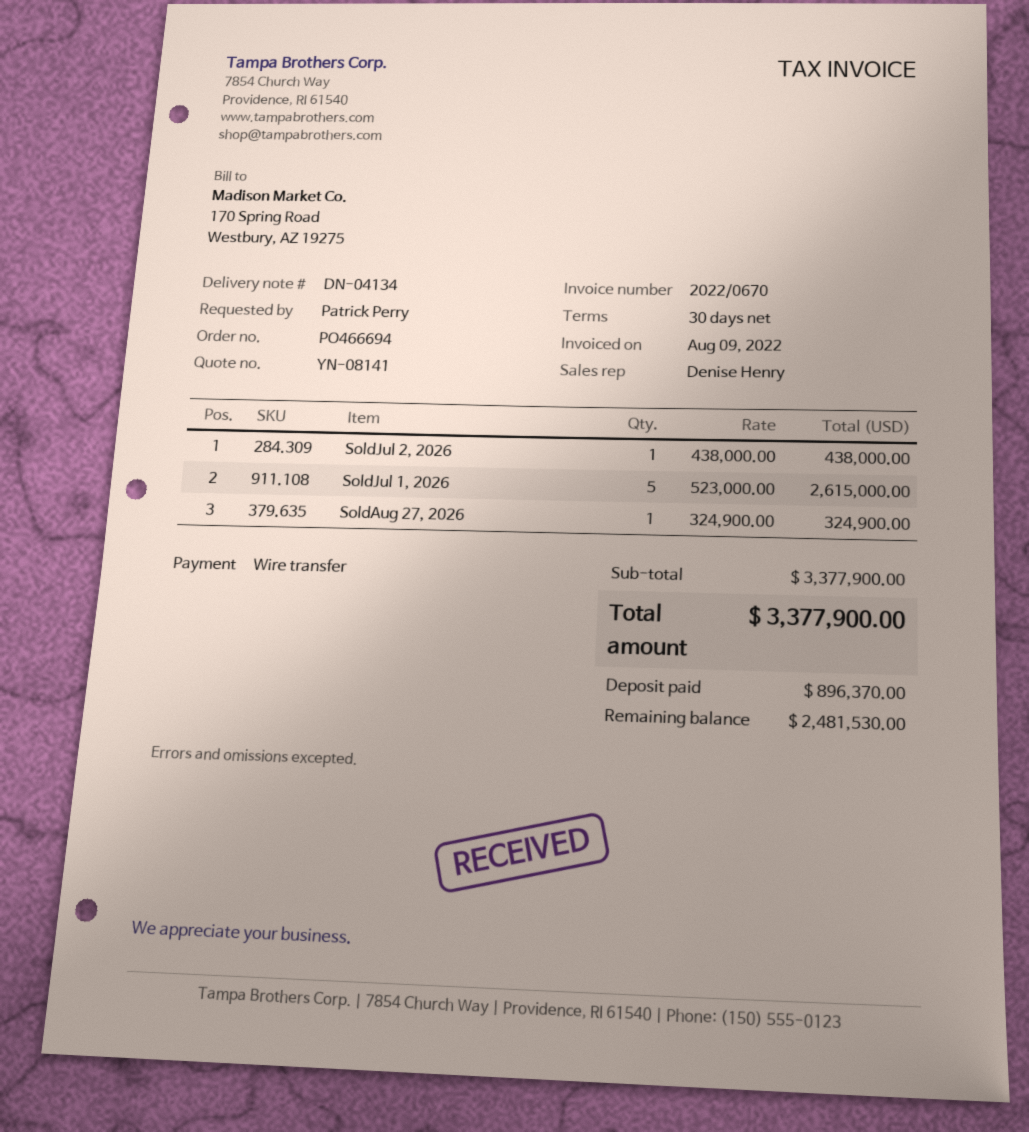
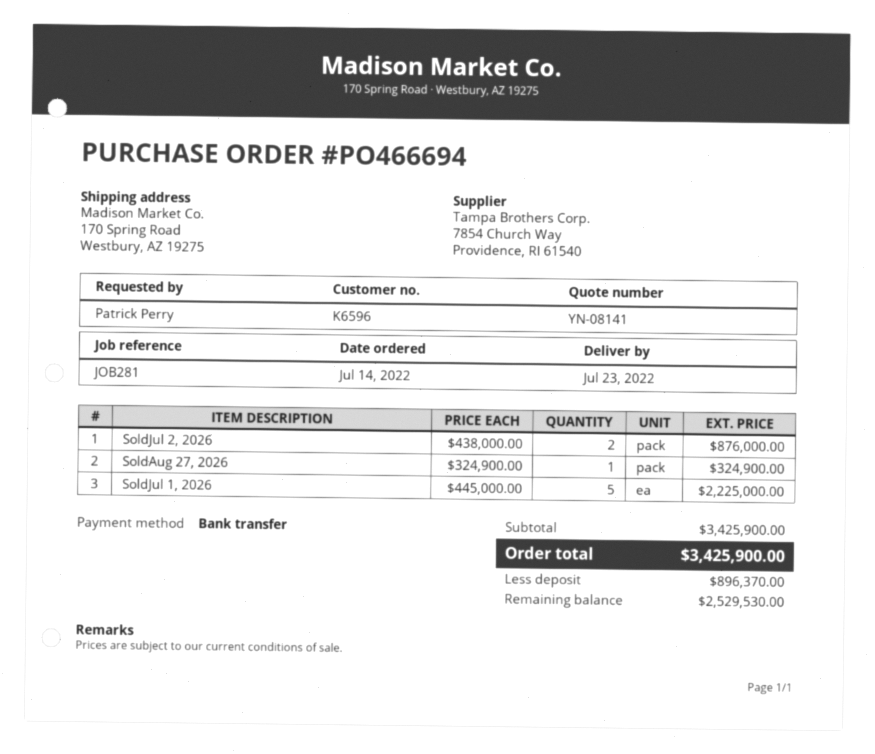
SoldJul 2, 2026: 1 x 438000.00 = 438000.00 -> 2 x 438000.00 = 876000.00
SoldJul 1, 2026: 5 x 523000.00 = 2615000.00 -> 5 x 445000.00 = 2225000.00
subtotal: 3377900.00 -> 3425900.00
total: 3377900.00 -> 3425900.00
balance: 2481530.00 -> 2529530.00

